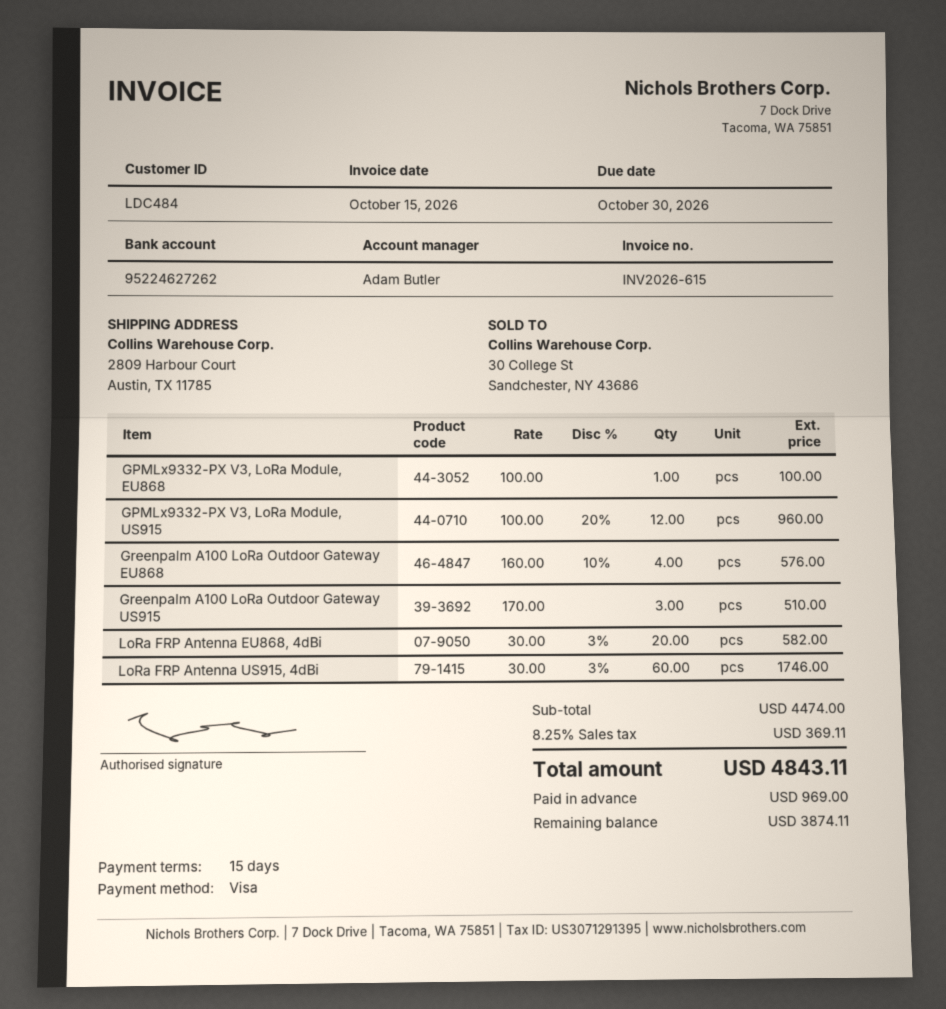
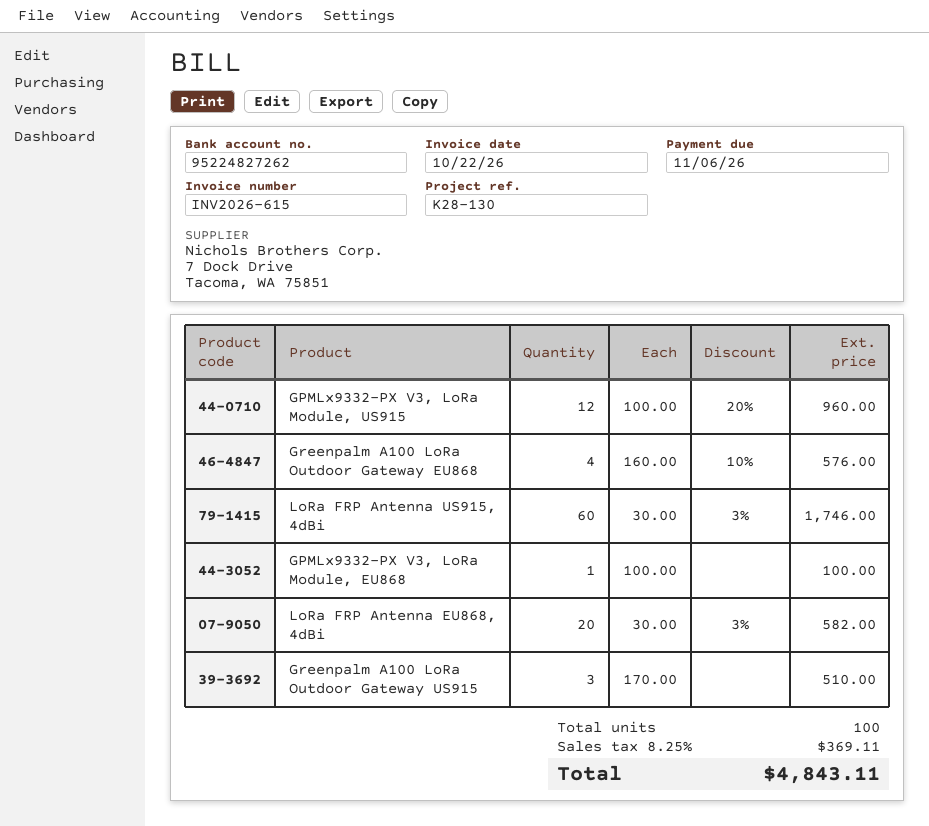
invoice date: 2026-10-15 -> 2026-10-22
due date: 2026-10-30 -> 2026-11-06
bank account: 95224627262 -> 95224827262

